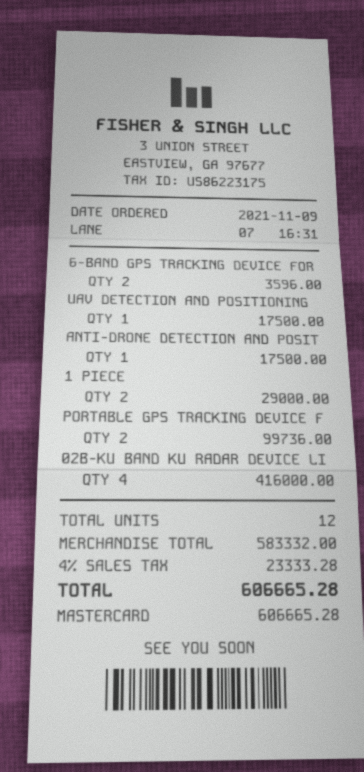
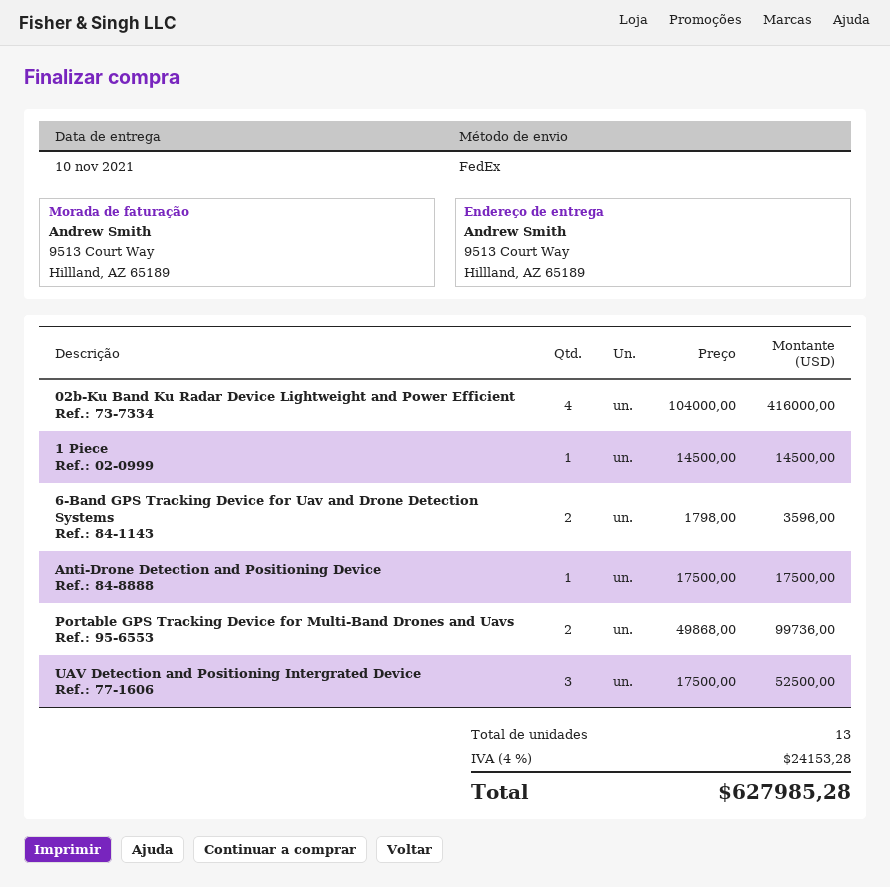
UAV DETECTION AND POSITIONING: 1 for 17500.00 -> 3 for 52500.00
1 PIECE: 2 for 29000.00 -> 1 for 14500.00
total quantity: 12 -> 13
tax: 4% = 23333.28 -> 4% = 24153.28
total: 606665.28 -> 627985.28

